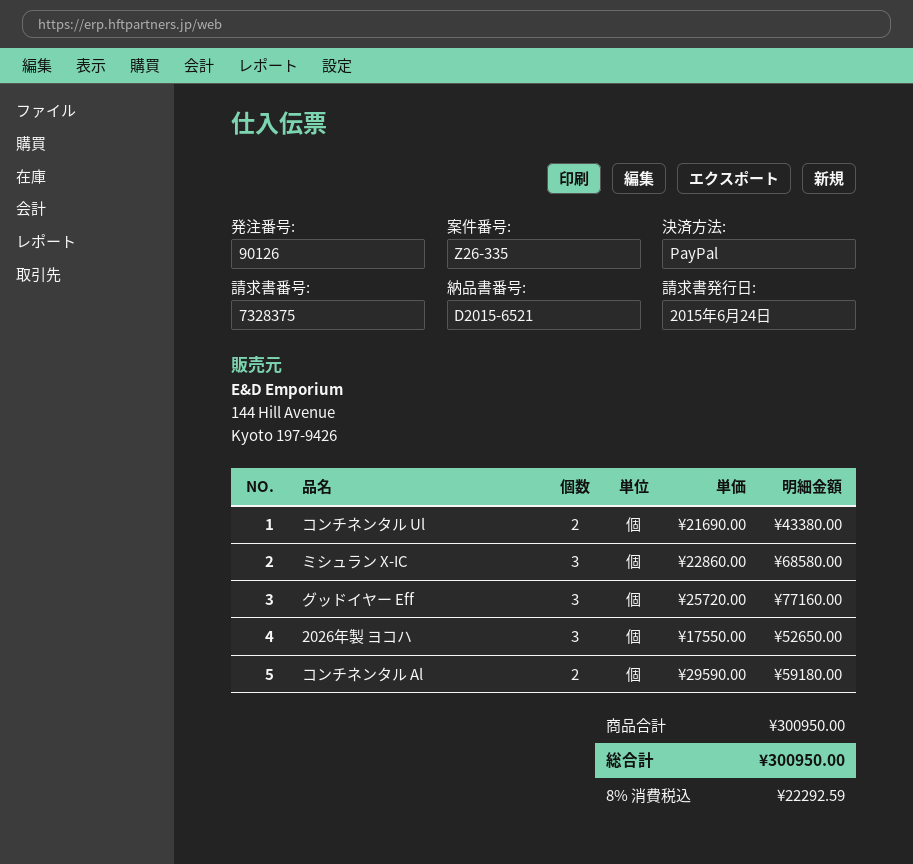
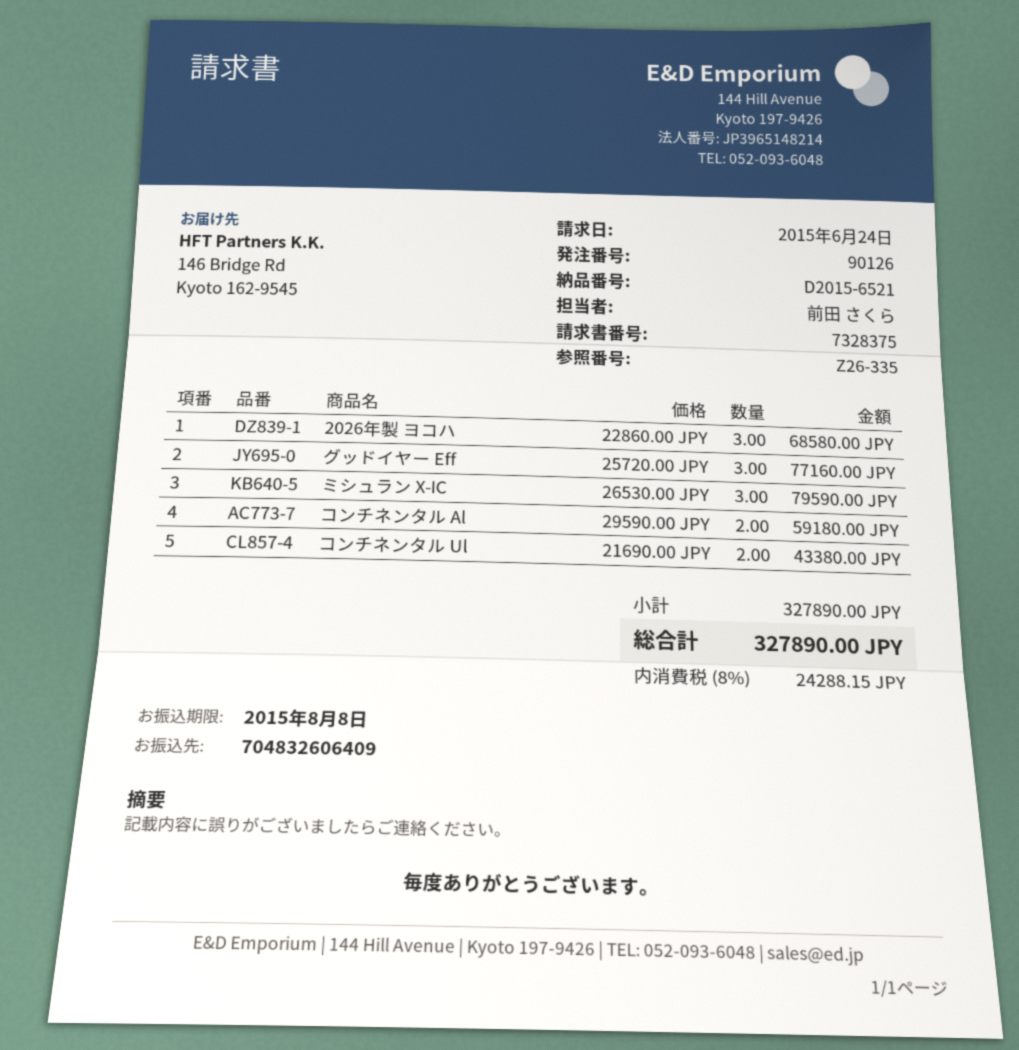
ミシュラン X-IC: 3 x 22860.00 = 68580.00 -> 3 x 26530.00 = 79590.00
2026年製 ヨコハ: 3 x 17550.00 = 52650.00 -> 3 x 22860.00 = 68580.00
subtotal: 300950.00 -> 327890.00
tax: 8% = 22292.59 -> 8% = 24288.15
total: 300950.00 -> 327890.00

